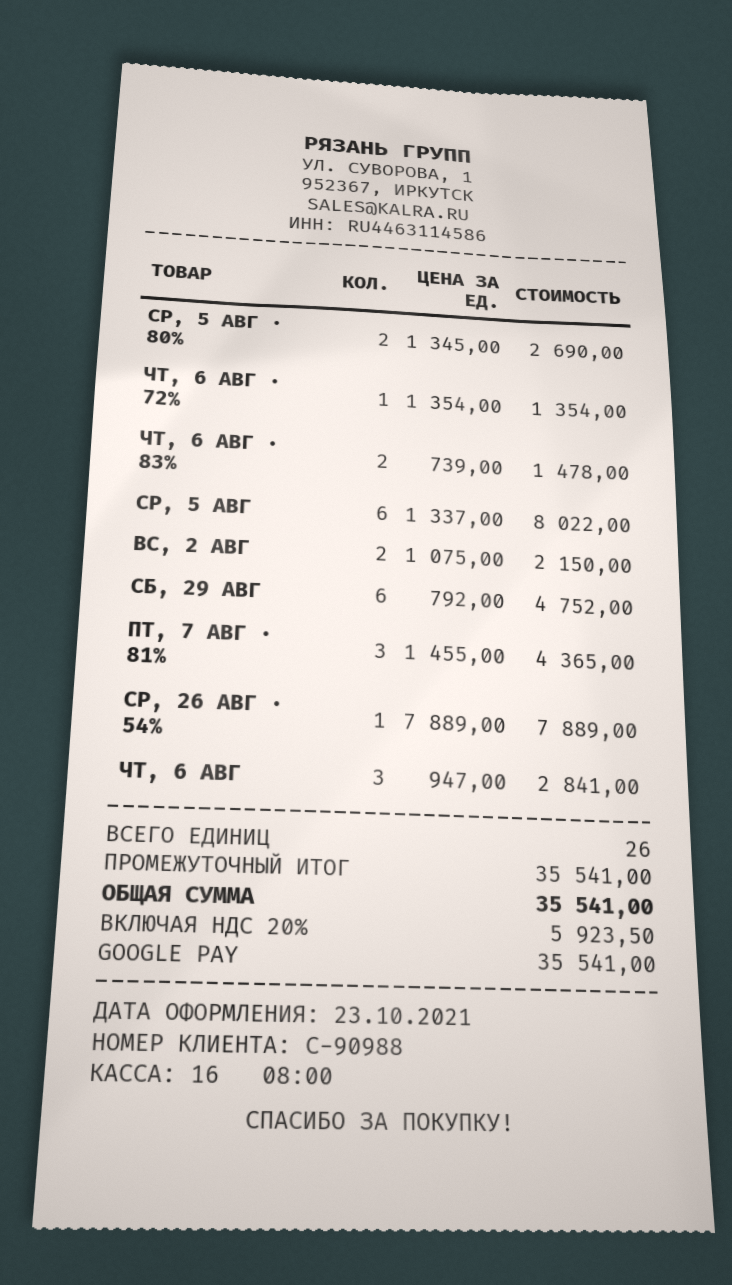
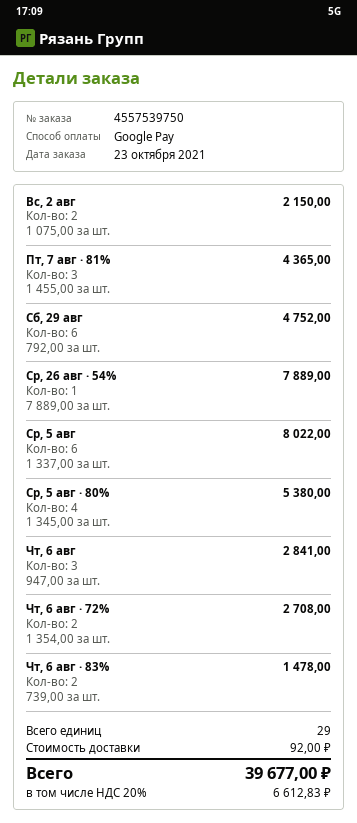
СР, 5 АВГ · 80%: 2 x 1345.00 = 2690.00 -> 4 x 1345.00 = 5380.00
ЧТ, 6 АВГ · 72%: 1 x 1354.00 = 1354.00 -> 2 x 1354.00 = 2708.00
total quantity: 26 -> 29
shipping: none -> 92.00
tax: 20% = 5923.50 -> 20% = 6612.83
total: 35541.00 -> 39677.00

